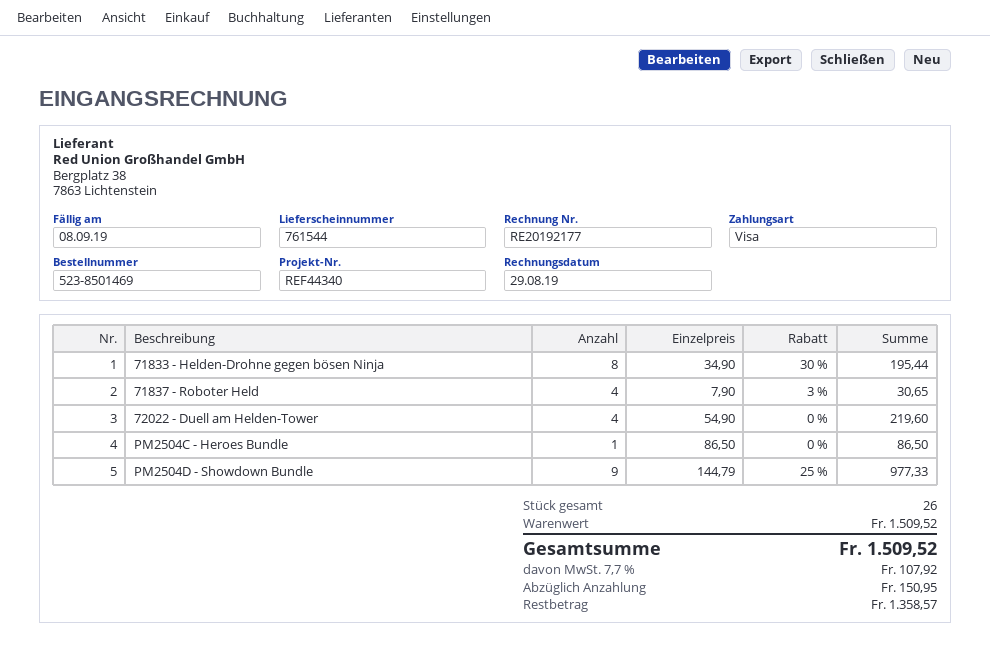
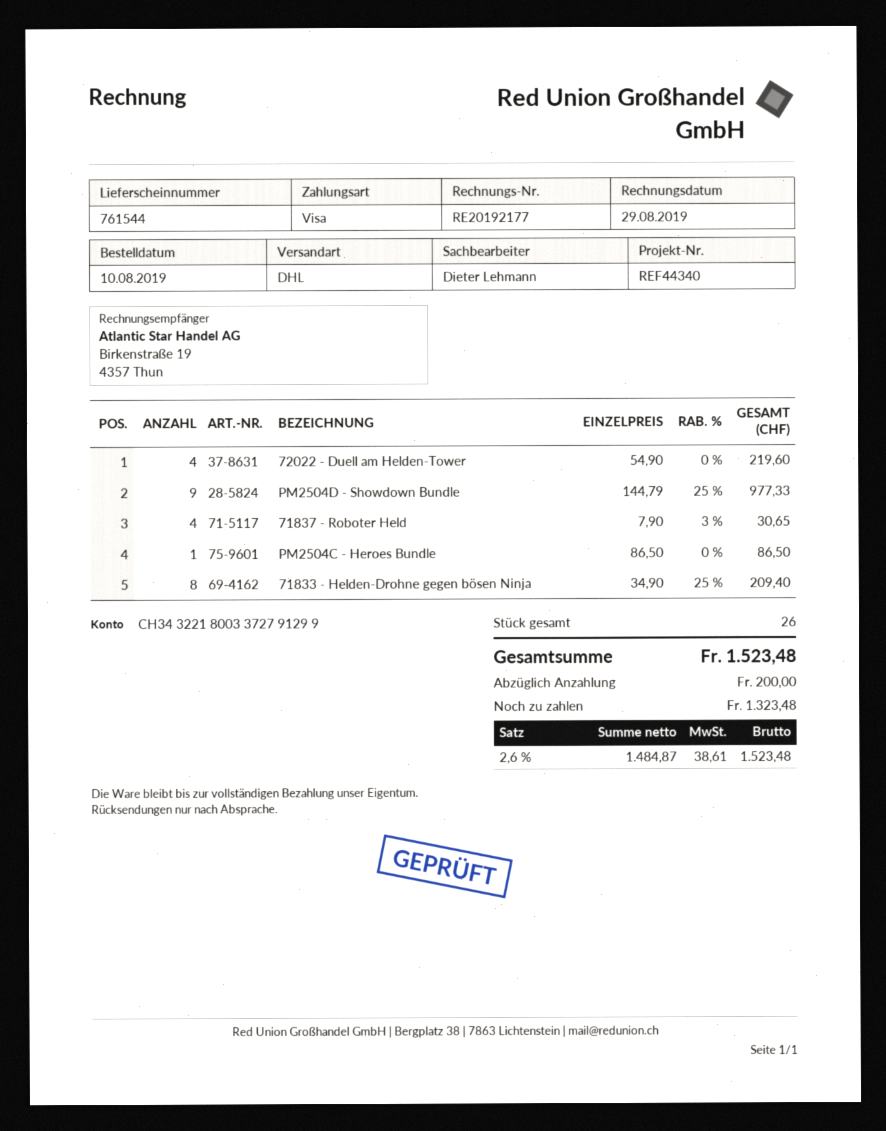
71833 - Helden-Drohne gegen bösen Ninja: 8 x 34.90 - 30% = 195.44 -> 8 x 34.90 - 25% = 209.40
tax: 7.7% = 107.92 -> 2.6% = 38.61
total: 1509.52 -> 1523.48
deposit: 150.95 -> 200.00
balance: 1358.57 -> 1323.48

